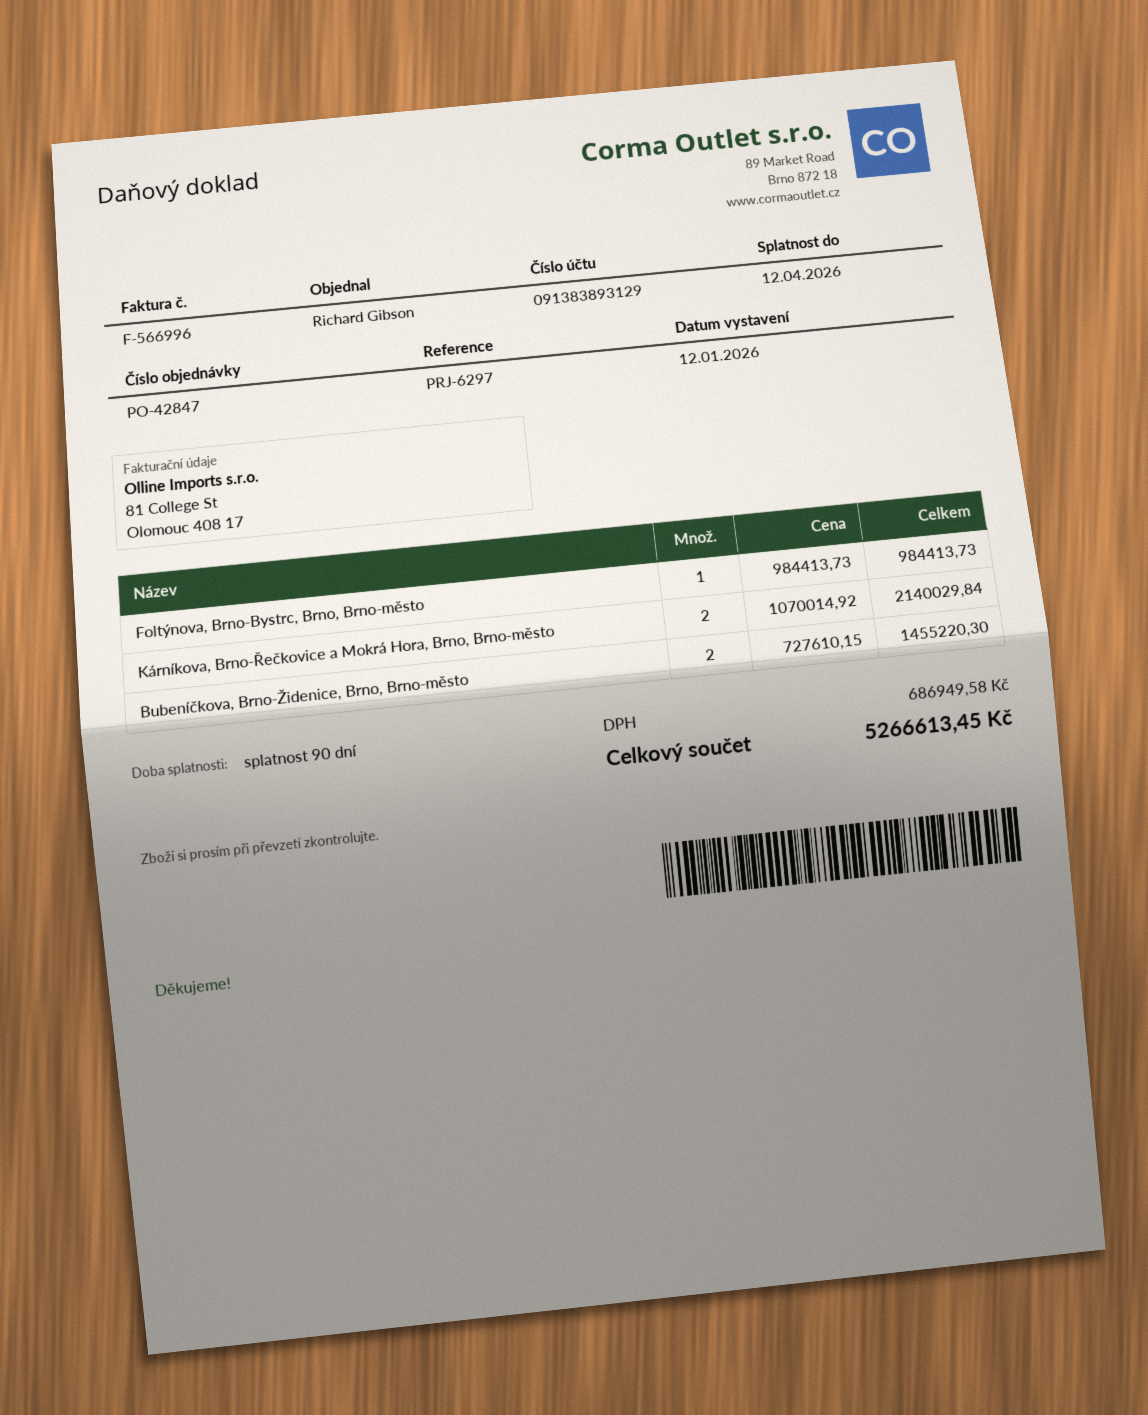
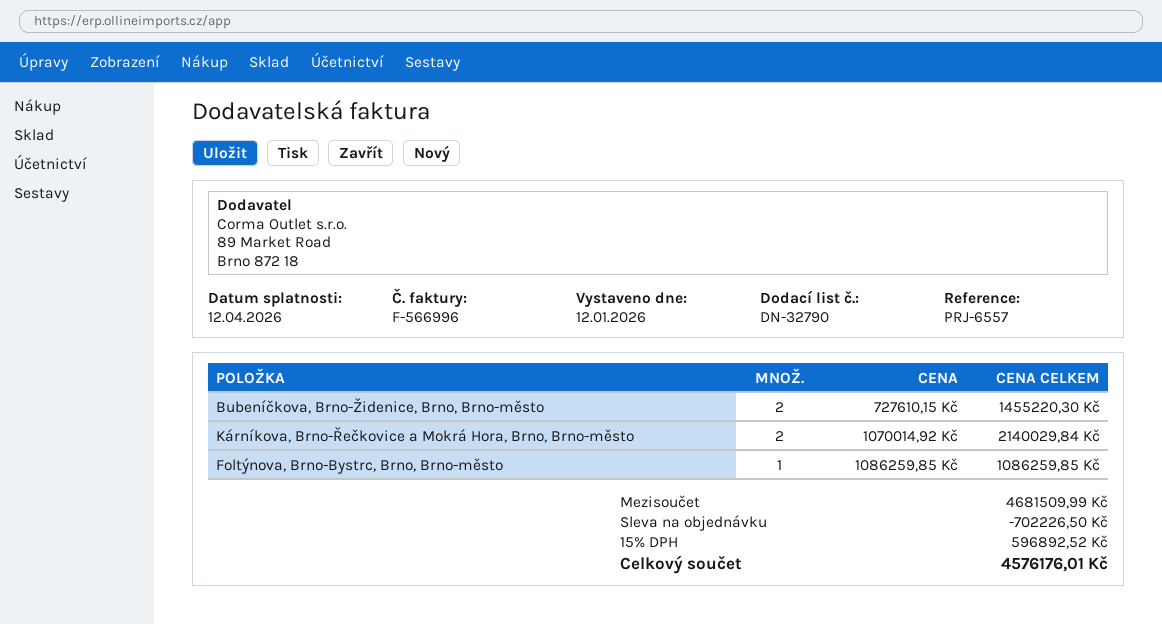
reference: PRJ-6297 -> PRJ-6557
Foltýnova, Brno-Bystrc, Brno, Brno-město: 1 x 984413.73 = 984413.73 -> 1 x 1086259.85 = 1086259.85
discount: none -> 702226.50
tax: 686949.58 -> 596892.52
total: 5266613.45 -> 4576176.01

